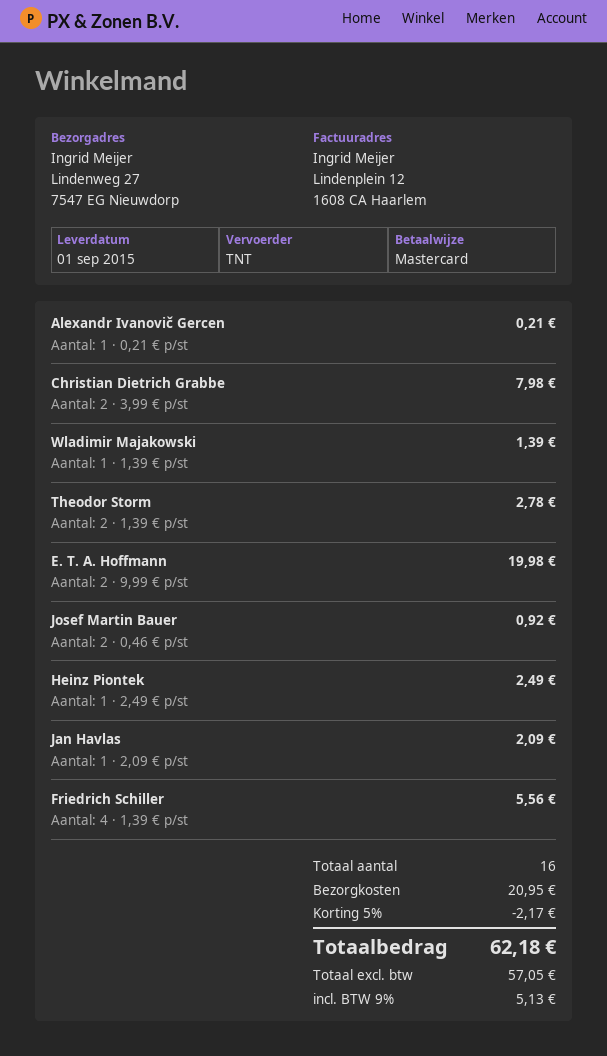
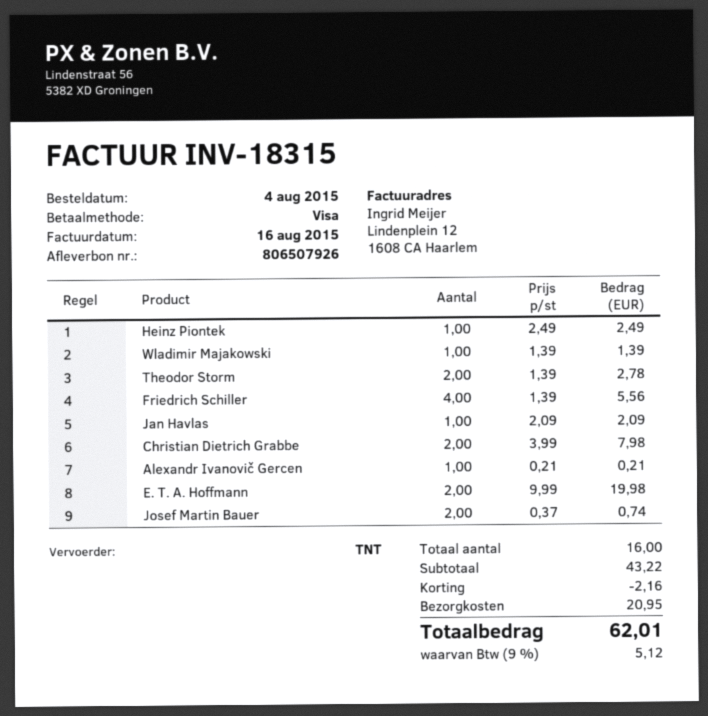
payment method: Mastercard -> Visa
Josef Martin Bauer: 2 x 0.46 = 0.92 -> 2 x 0.37 = 0.74
discount: 2.17 -> 2.16
tax: 9% = 5.13 -> 9% = 5.12
total: 62.18 -> 62.01

